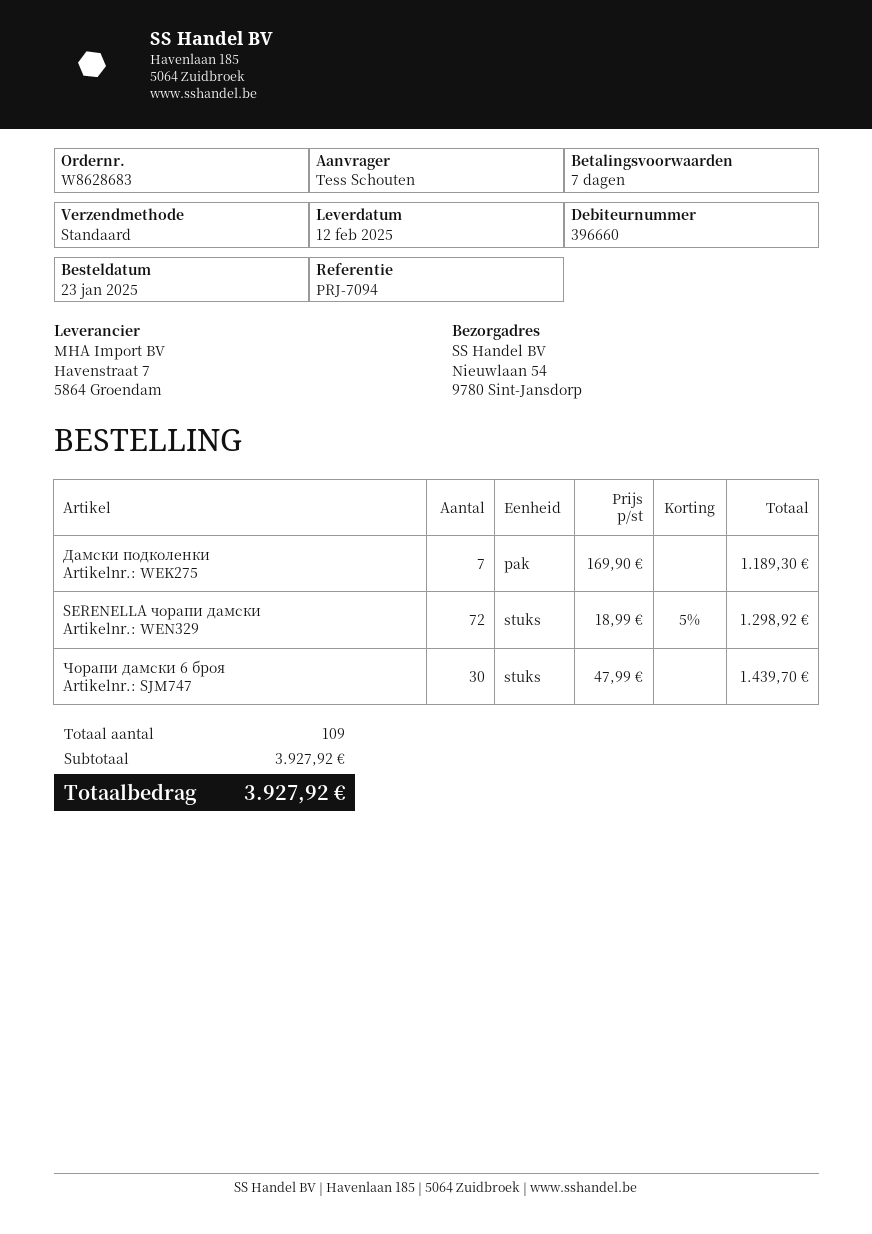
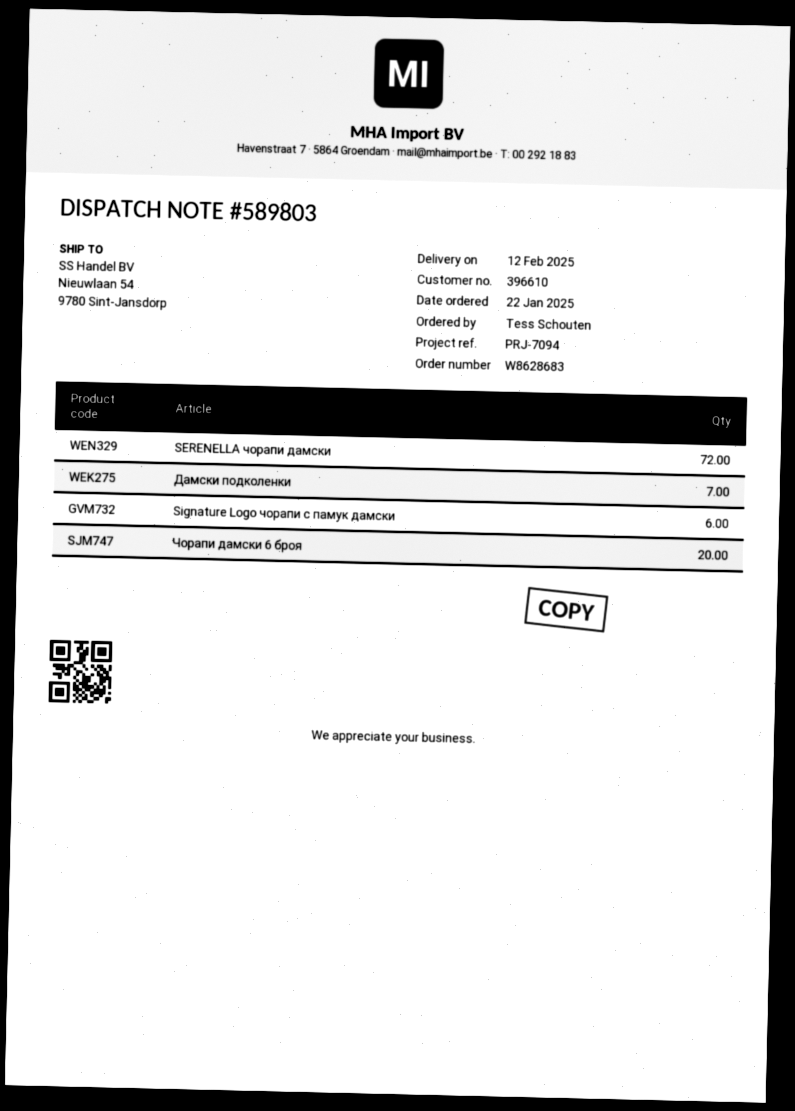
order date: 2025-01-23 -> 2025-01-22
customer number: 396660 -> 396610
Чорапи дамски 6 броя: 30 -> 20
Signature Logo чорапи с памук дамски: none -> 6

